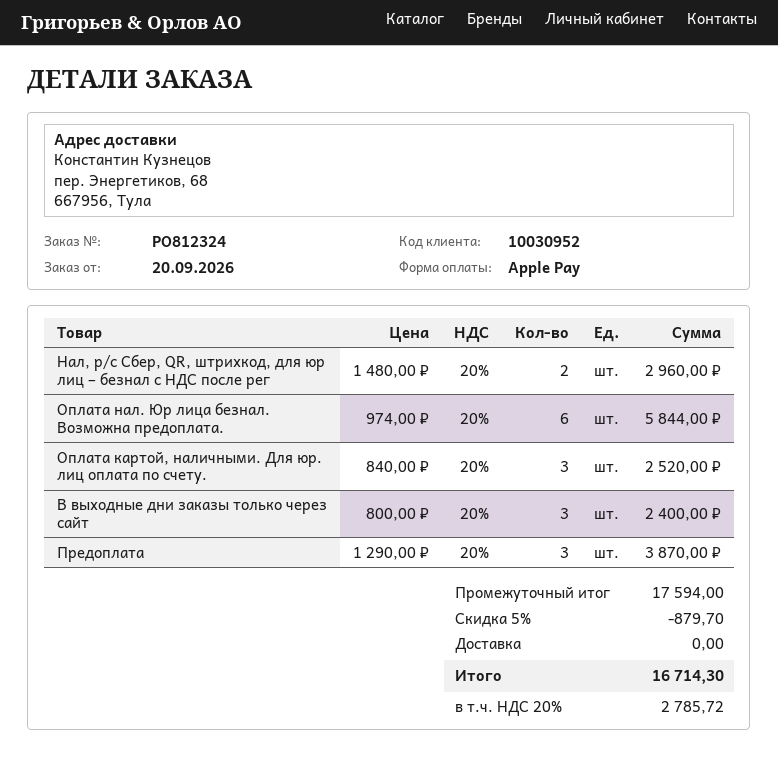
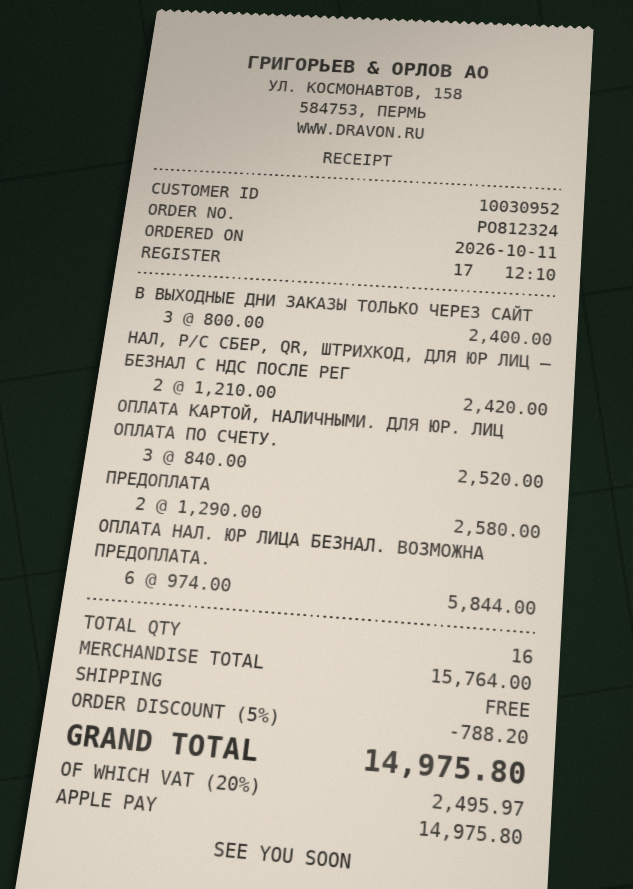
order date: 2026-09-20 -> 2026-10-11
Нал, р/с Сбер, QR, штрихкод, для юр лиц – безнал с НДС после рег: 2 x 1480.00 = 2960.00 -> 2 x 1210.00 = 2420.00
Предоплата: 3 x 1290.00 = 3870.00 -> 2 x 1290.00 = 2580.00
subtotal: 17594.00 -> 15764.00
discount: 5% = 879.70 -> 5% = 788.20
tax: 20% = 2785.72 -> 20% = 2495.97
total: 16714.30 -> 14975.80

